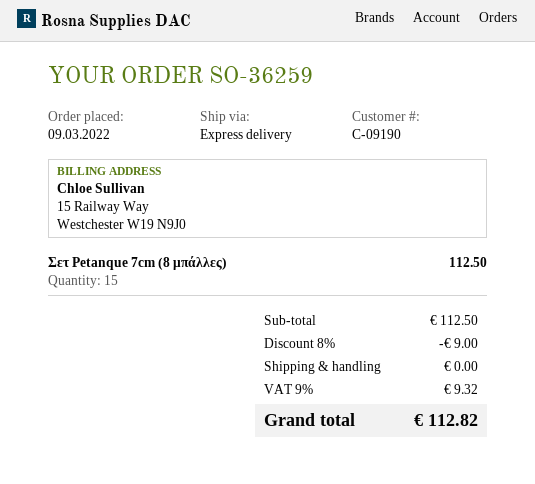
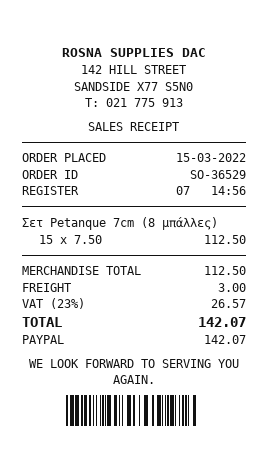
order number: SO-36259 -> SO-36529
order date: 2022-03-09 -> 2022-03-15
discount: 8% = 9.00 -> none
shipping: 0.00 -> 3.00
tax: 9% = 9.32 -> 23% = 26.57
total: 112.82 -> 142.07

